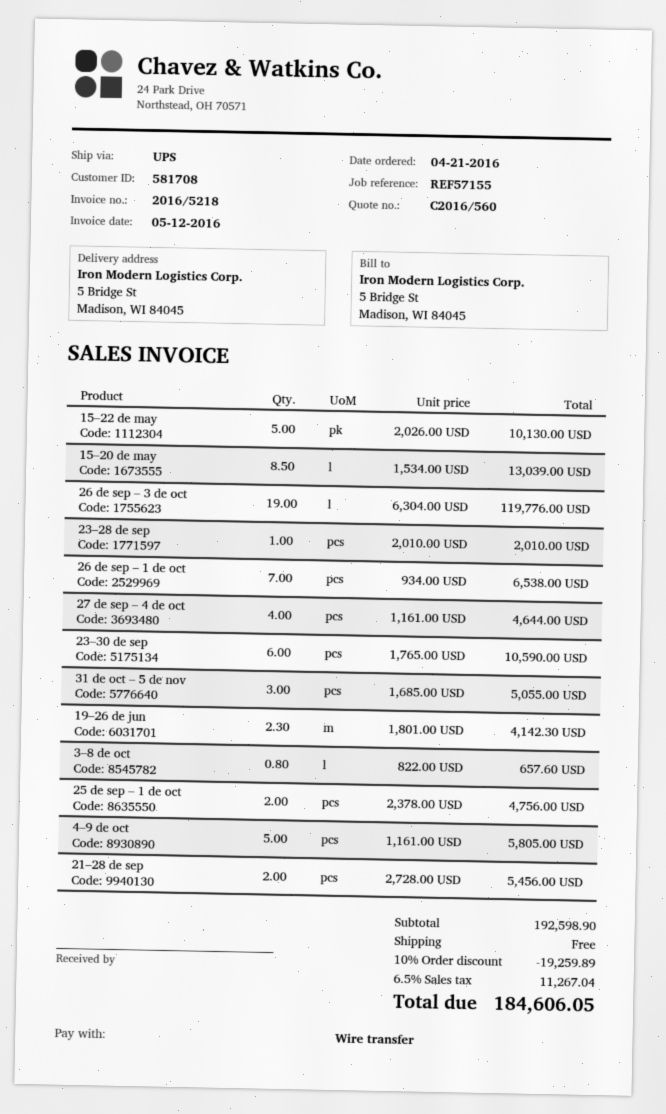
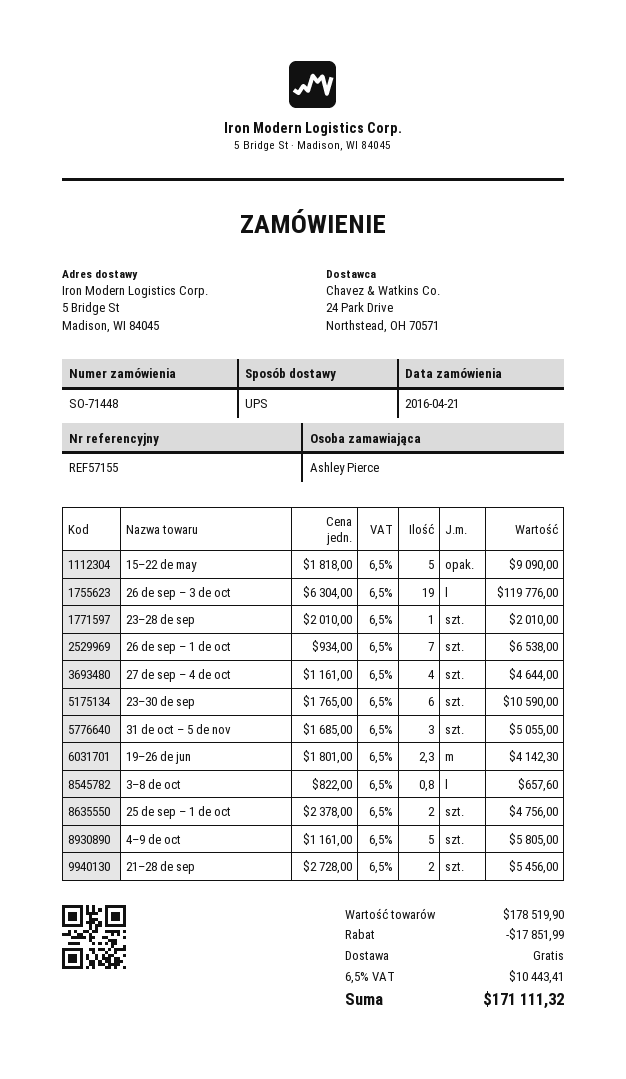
15–22 de may: 5 x 2026.00 = 10130.00 -> 5 x 1818.00 = 9090.00
15–20 de may: 8.5 x 1534.00 = 13039.00 -> none
subtotal: 192598.90 -> 178519.90
discount: 19259.89 -> 17851.99
tax: 6.5% = 11267.04 -> 6.5% = 10443.41
total: 184606.05 -> 171111.32

